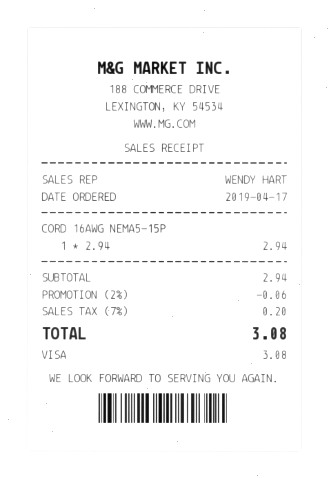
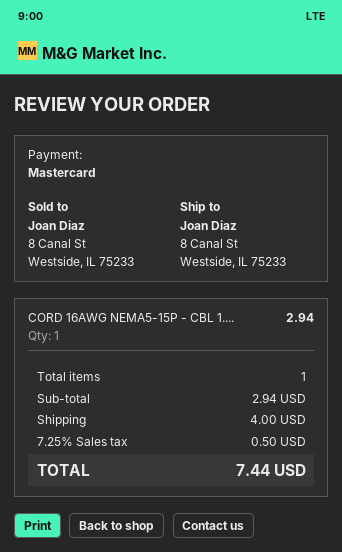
payment method: Visa -> Mastercard
discount: 2% = 0.06 -> none
shipping: none -> 4.00
tax: 7% = 0.20 -> 7.25% = 0.50
total: 3.08 -> 7.44

